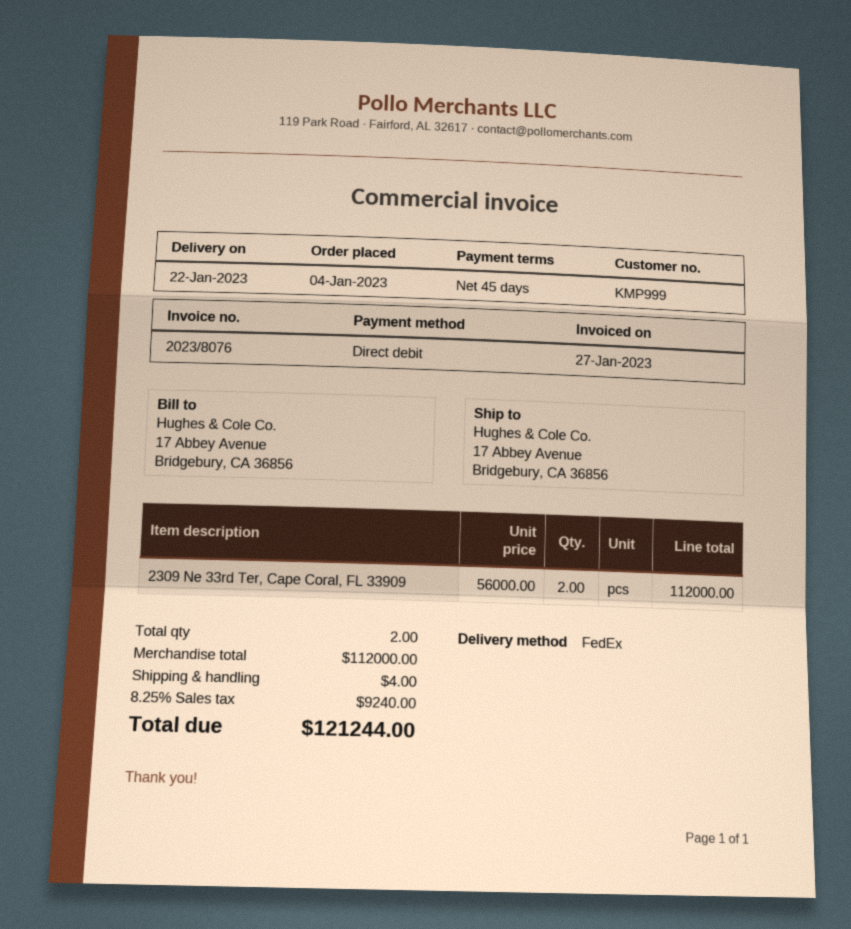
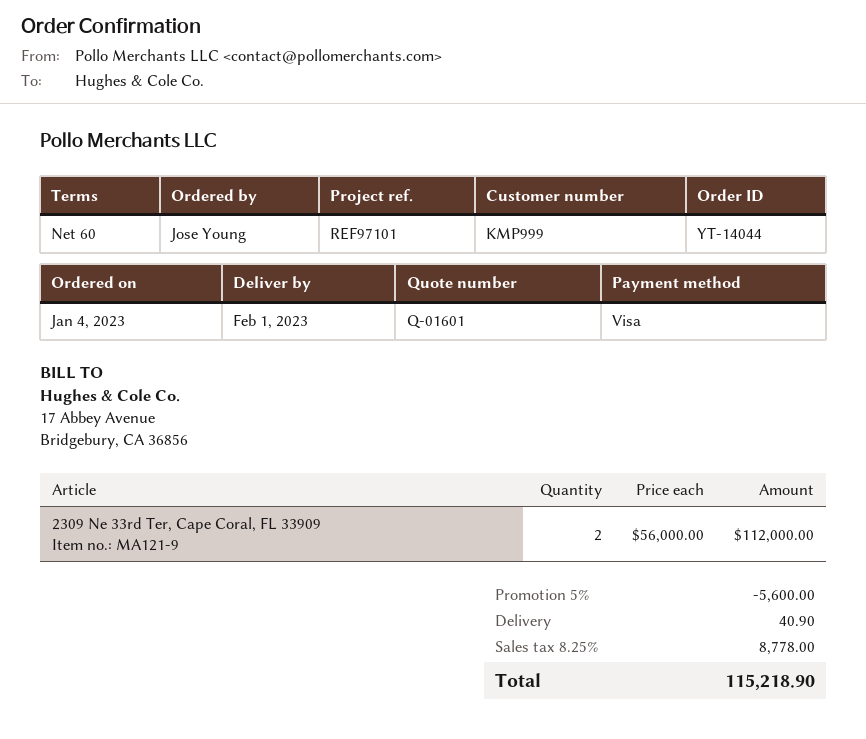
delivery date: 2023-01-22 -> 2023-02-01
payment terms: 45 days -> 60 days
payment method: direct debit -> Visa
discount: none -> 5% = 5600.00
shipping: 4.00 -> 40.90
tax: 8.25% = 9240.00 -> 8.25% = 8778.00
total: 121244.00 -> 115218.90

